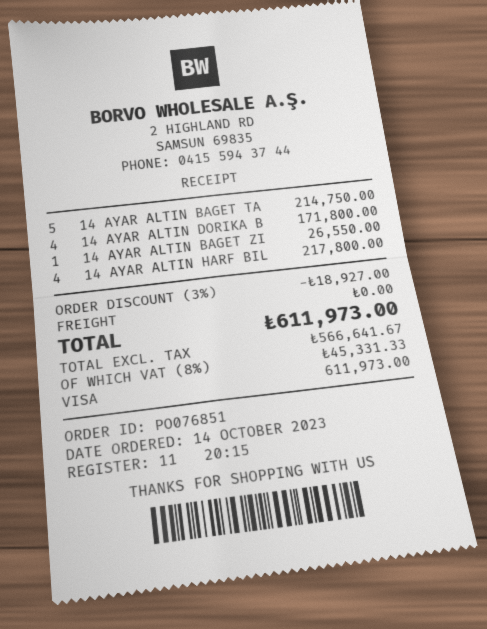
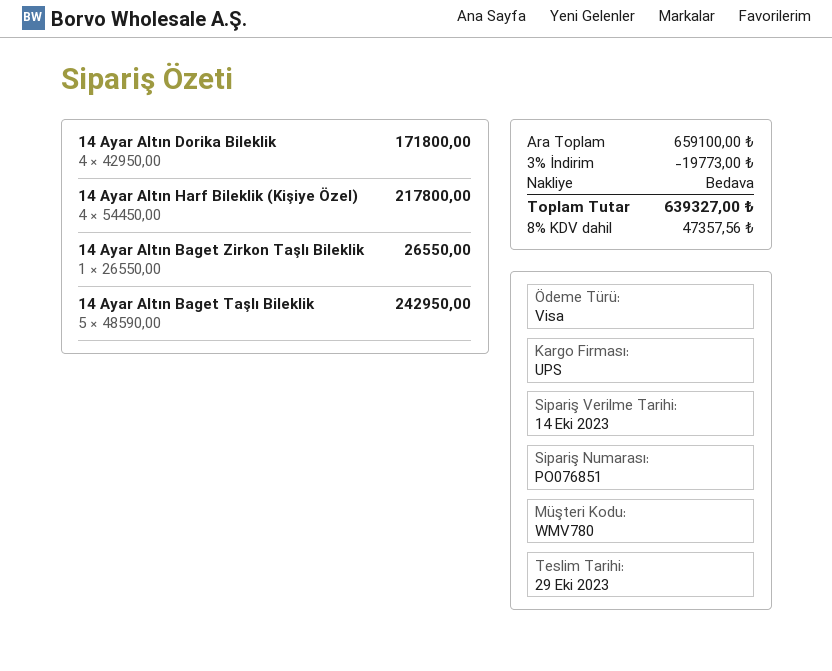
14 AYAR ALTIN BAGET TA: 5 for 214750.00 -> 5 for 242950.00
discount: 3% = 18927.00 -> 3% = 19773.00
tax: 8% = 45331.33 -> 8% = 47357.56
total: 611973.00 -> 639327.00

